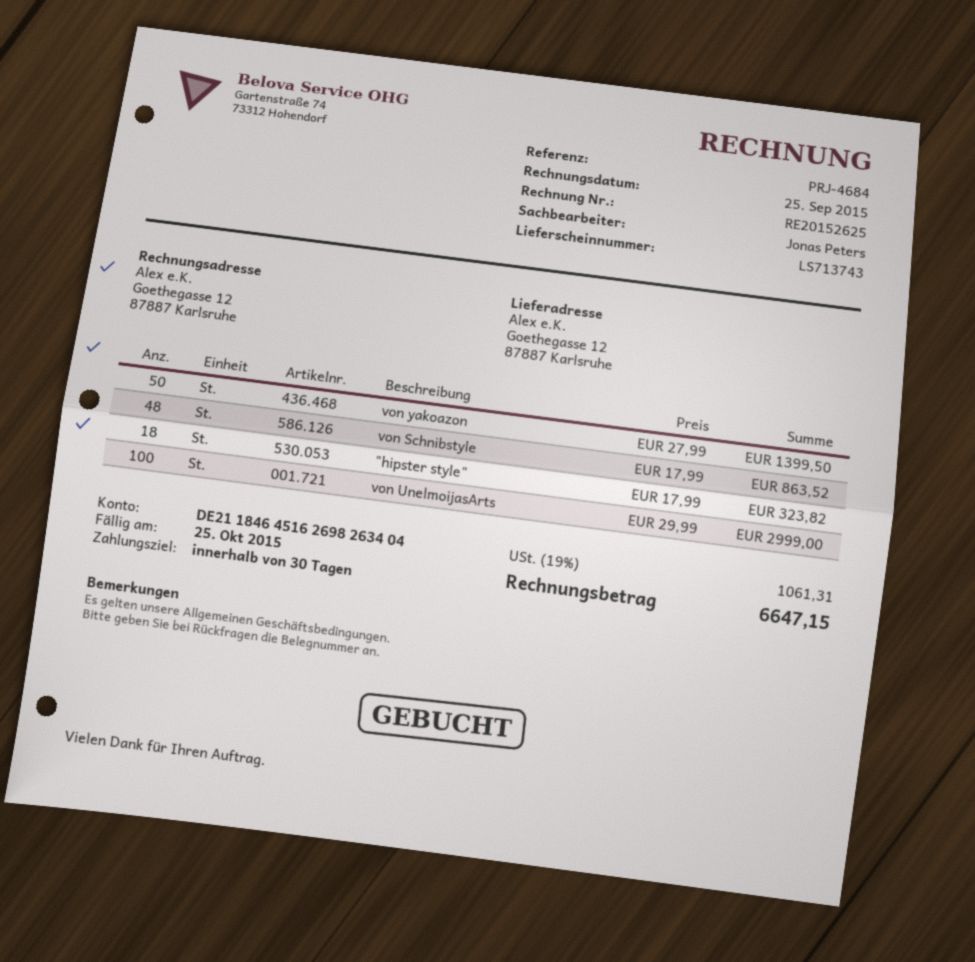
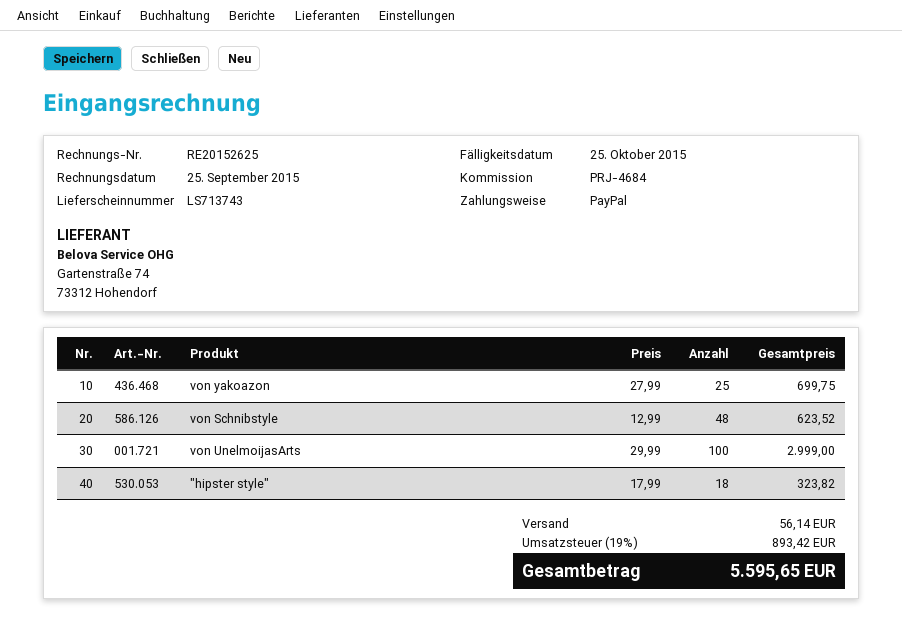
von yakoazon: 50 x 27.99 = 1399.50 -> 25 x 27.99 = 699.75
von Schnibstyle: 48 x 17.99 = 863.52 -> 48 x 12.99 = 623.52
shipping: none -> 56.14
tax: 19% = 1061.31 -> 19% = 893.42
total: 6647.15 -> 5595.65

